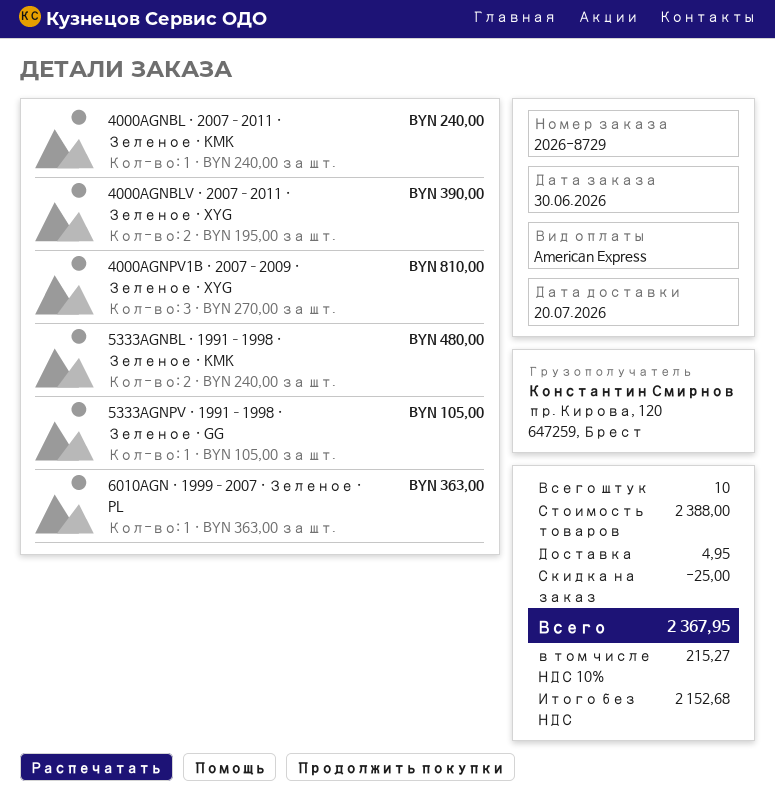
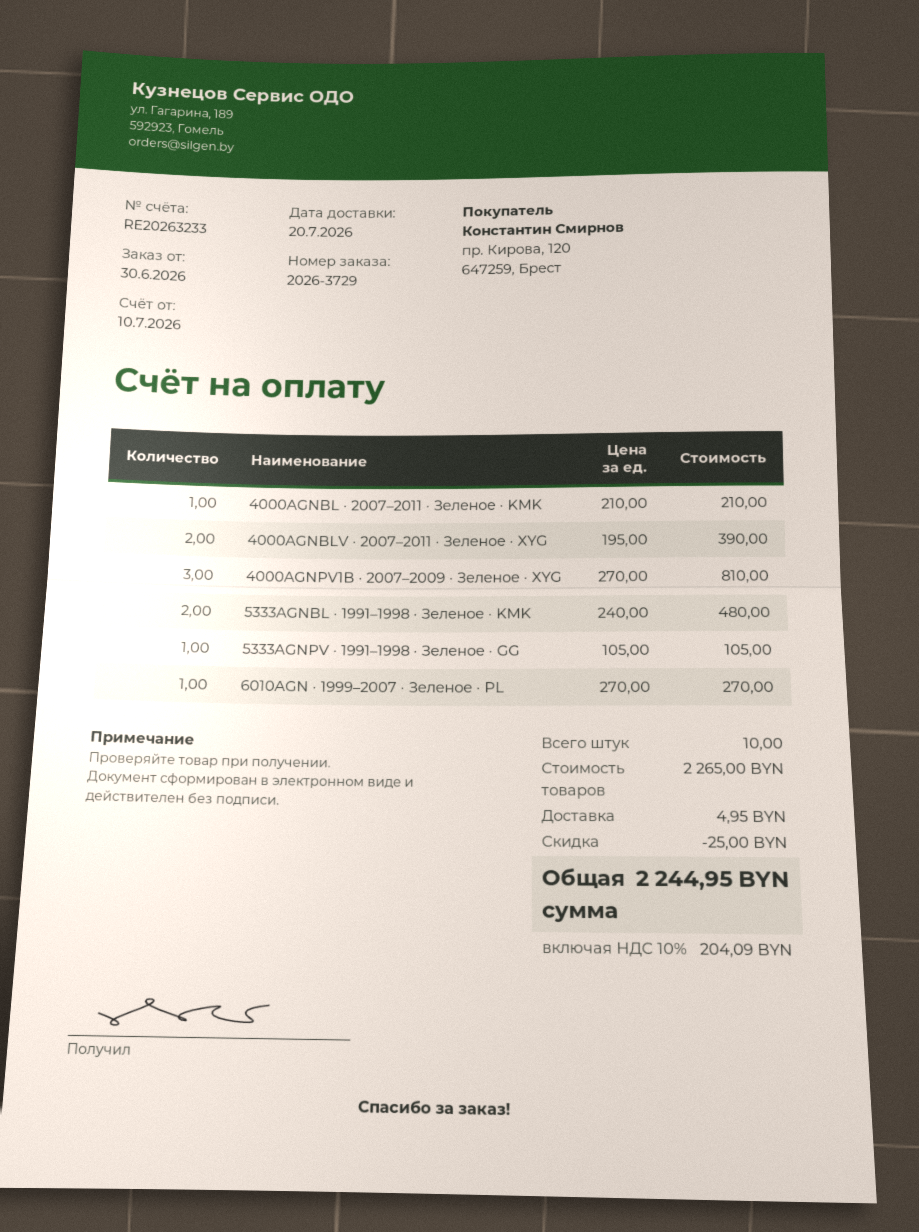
order number: 2026-8729 -> 2026-3729
4000AGNBL · 2007–2011 · Зеленое · KMK: 1 x 240.00 = 240.00 -> 1 x 210.00 = 210.00
6010AGN · 1999–2007 · Зеленое · PL: 1 x 363.00 = 363.00 -> 1 x 270.00 = 270.00
subtotal: 2388.00 -> 2265.00
tax: 10% = 215.27 -> 10% = 204.09
total: 2367.95 -> 2244.95

